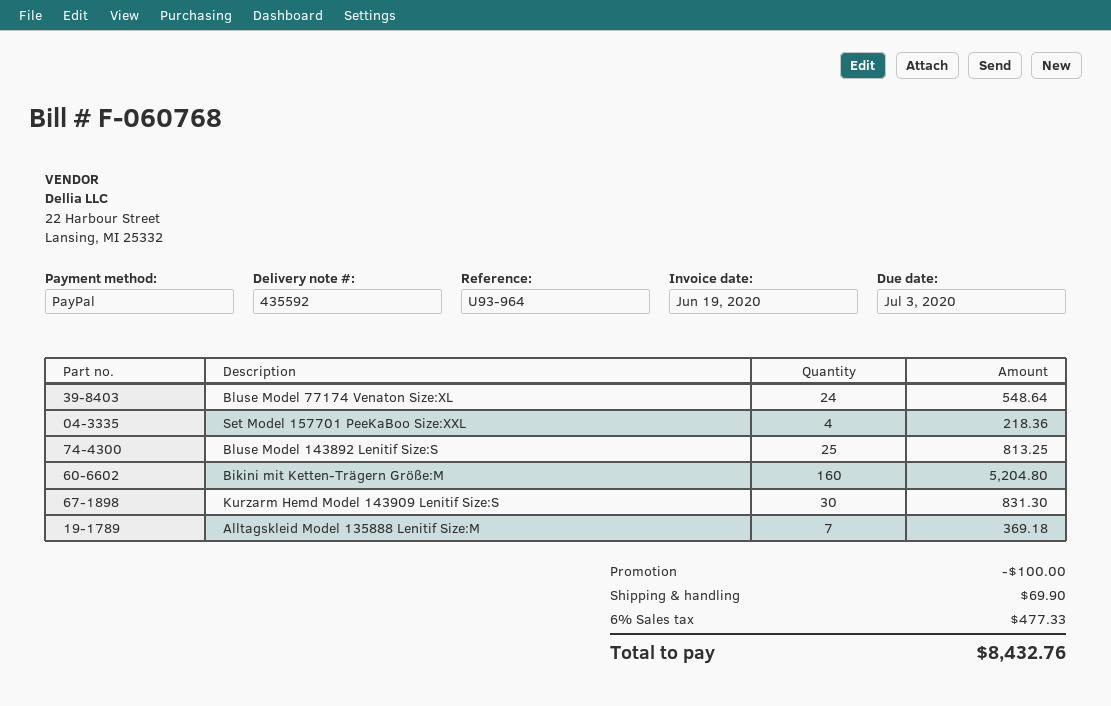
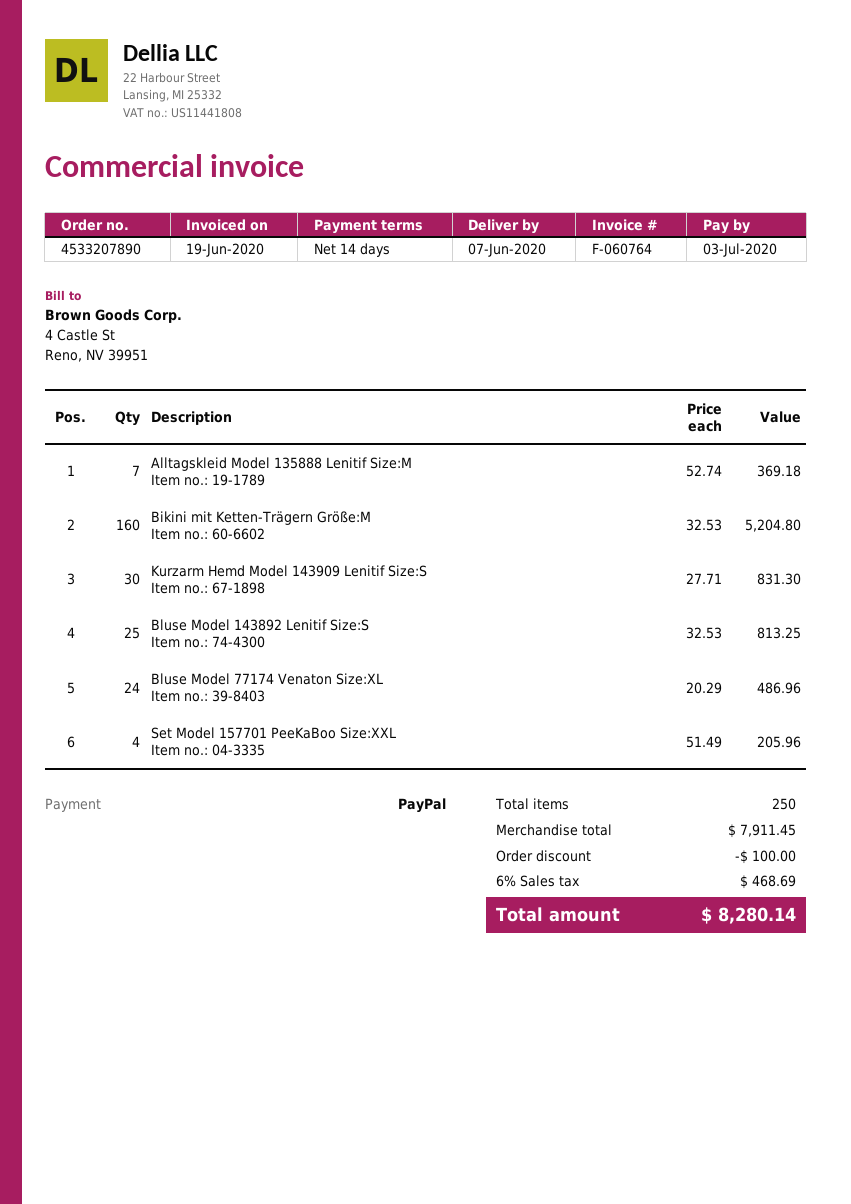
invoice number: F-060768 -> F-060764
Bluse Model 77174 Venaton Size:XL: 24 for 548.64 -> 24 for 486.96
Set Model 157701 PeeKaBoo Size:XXL: 4 for 218.36 -> 4 for 205.96
shipping: 69.90 -> none
tax: 6% = 477.33 -> 6% = 468.69
total: 8432.76 -> 8280.14

